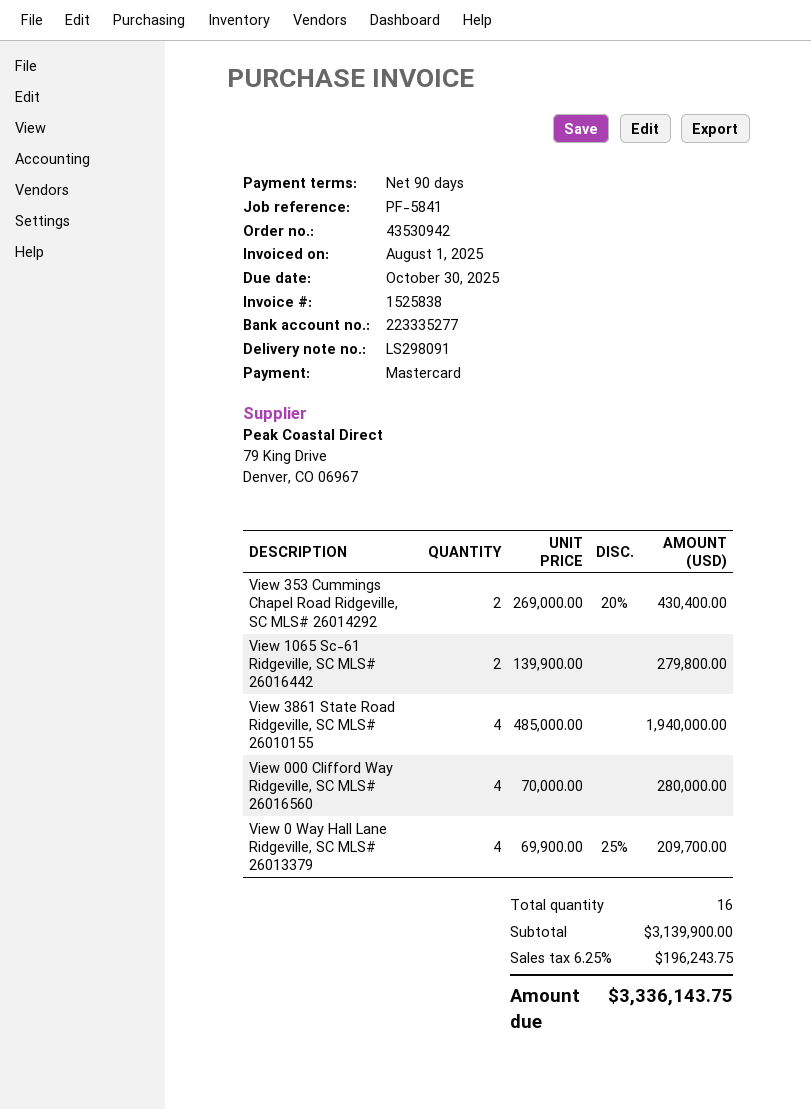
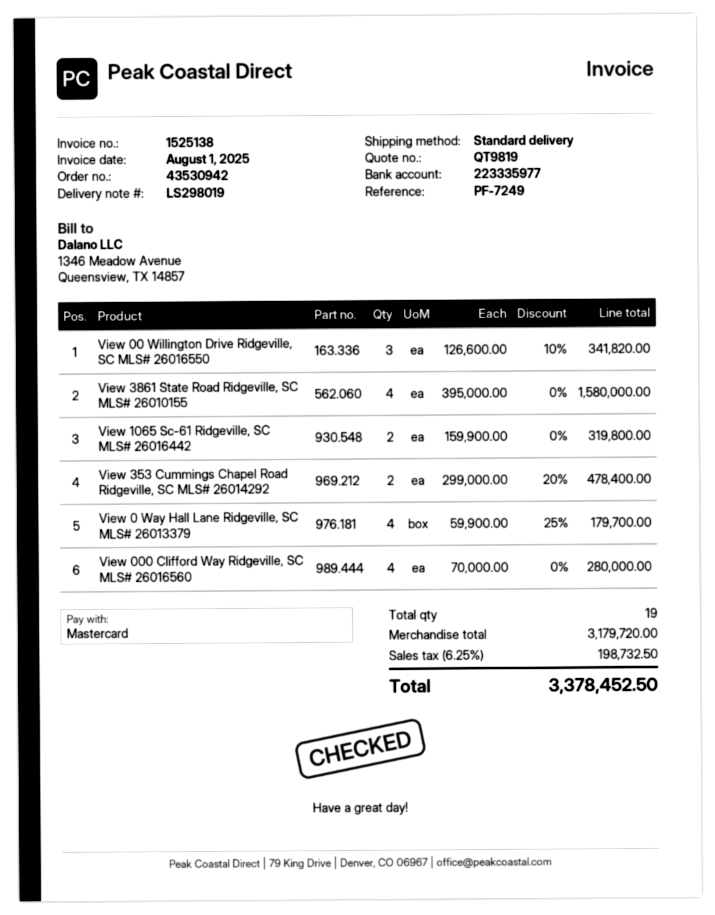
delivery note number: LS298091 -> LS298019
invoice number: 1525838 -> 1525138
reference: PF-5841 -> PF-7249
bank account: 223335277 -> 223335977
View 353 Cummings Chapel Road Ridgeville, SC MLS# 26014292: 2 x 269000.00 - 20% = 430400.00 -> 2 x 299000.00 - 20% = 478400.00
View 1065 Sc-61 Ridgeville, SC MLS# 26016442: 2 x 139900.00 = 279800.00 -> 2 x 159900.00 = 319800.00
View 3861 State Road Ridgeville, SC MLS# 26010155: 4 x 485000.00 = 1940000.00 -> 4 x 395000.00 = 1580000.00
View 0 Way Hall Lane Ridgeville, SC MLS# 26013379: 4 x 69900.00 - 25% = 209700.00 -> 4 x 59900.00 - 25% = 179700.00
View 00 Willington Drive Ridgeville, SC MLS# 26016550: none -> 3 x 126600.00 - 10% = 341820.00
total quantity: 16 -> 19
subtotal: 3139900.00 -> 3179720.00
tax: 6.25% = 196243.75 -> 6.25% = 198732.50
total: 3336143.75 -> 3378452.50

